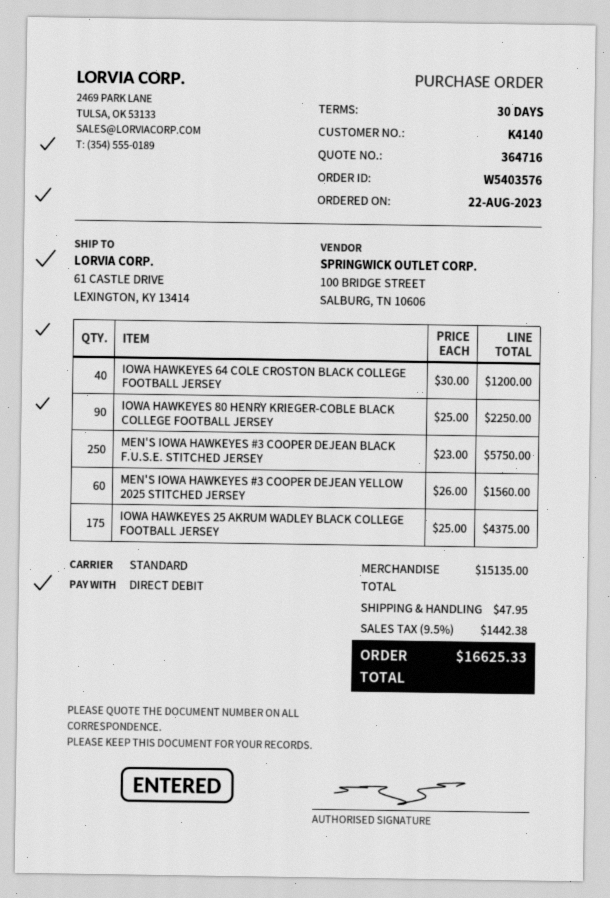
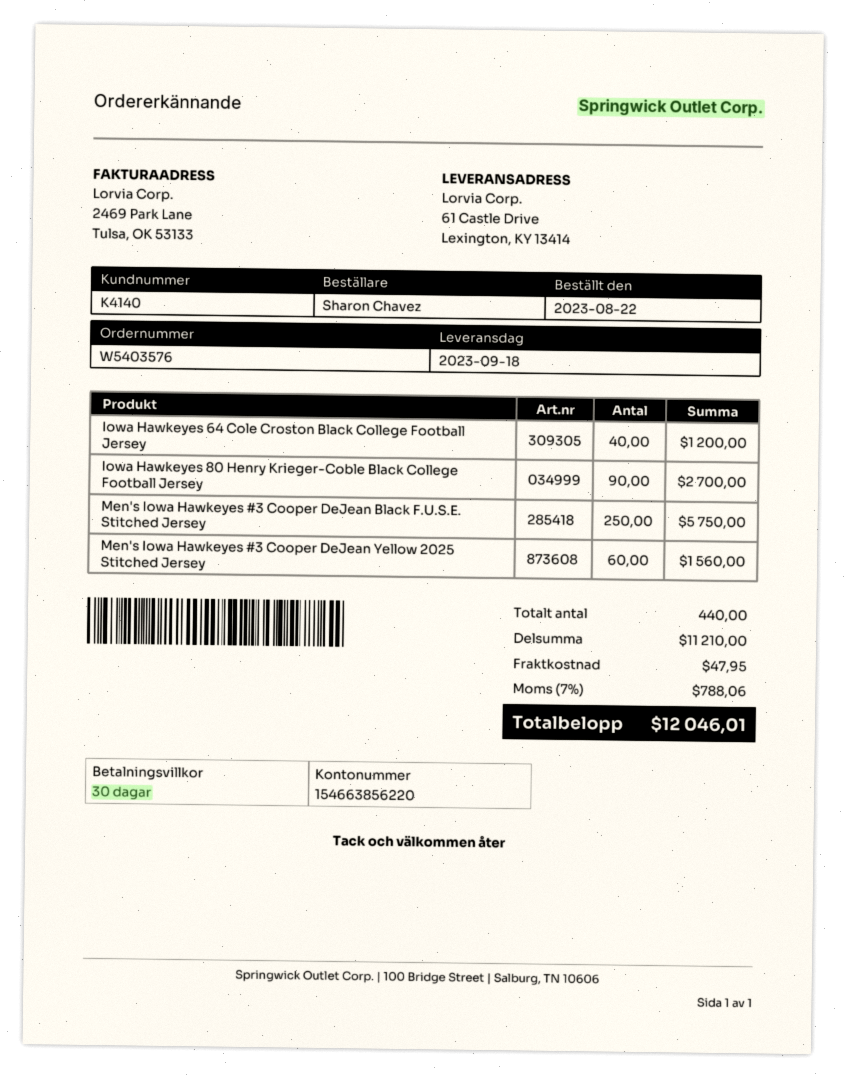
IOWA HAWKEYES 80 HENRY KRIEGER-COBLE BLACK COLLEGE FOOTBALL JERSEY: 90 for 2250.00 -> 90 for 2700.00
IOWA HAWKEYES 25 AKRUM WADLEY BLACK COLLEGE FOOTBALL JERSEY: 175 for 4375.00 -> none
subtotal: 15135.00 -> 11210.00
tax: 9.5% = 1442.38 -> 7% = 788.06
total: 16625.33 -> 12046.01

